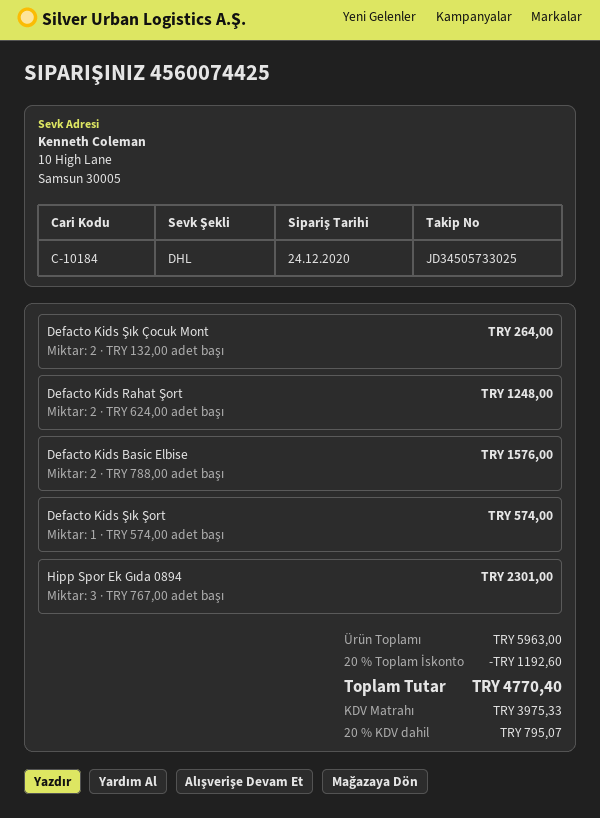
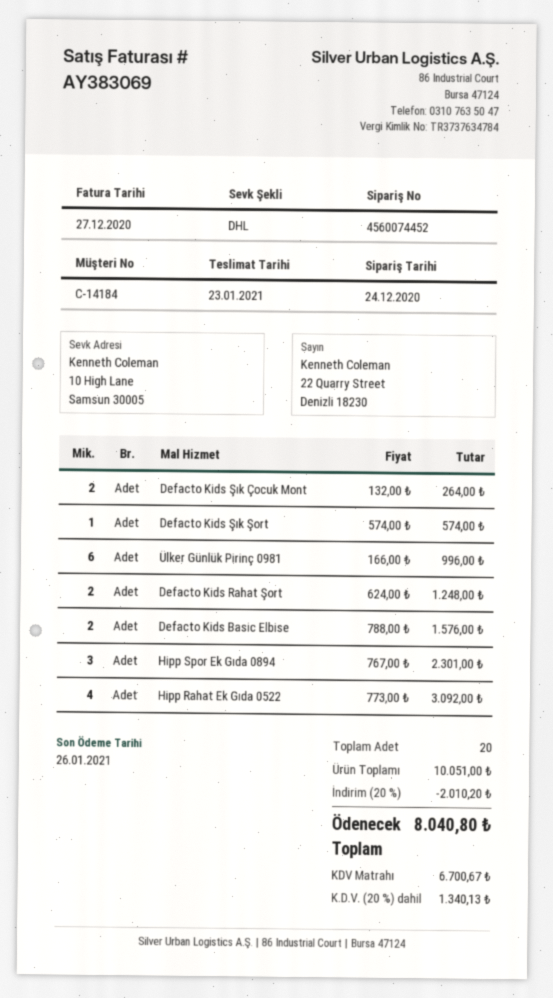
order number: 4560074425 -> 4560074452
customer number: C-10184 -> C-14184
Ülker Günlük Pirinç 0981: none -> 6 x 166.00 = 996.00
Hipp Rahat Ek Gıda 0522: none -> 4 x 773.00 = 3092.00
subtotal: 5963.00 -> 10051.00
discount: 20% = 1192.60 -> 20% = 2010.20
net: 3975.33 -> 6700.67
tax: 20% = 795.07 -> 20% = 1340.13
total: 4770.40 -> 8040.80

